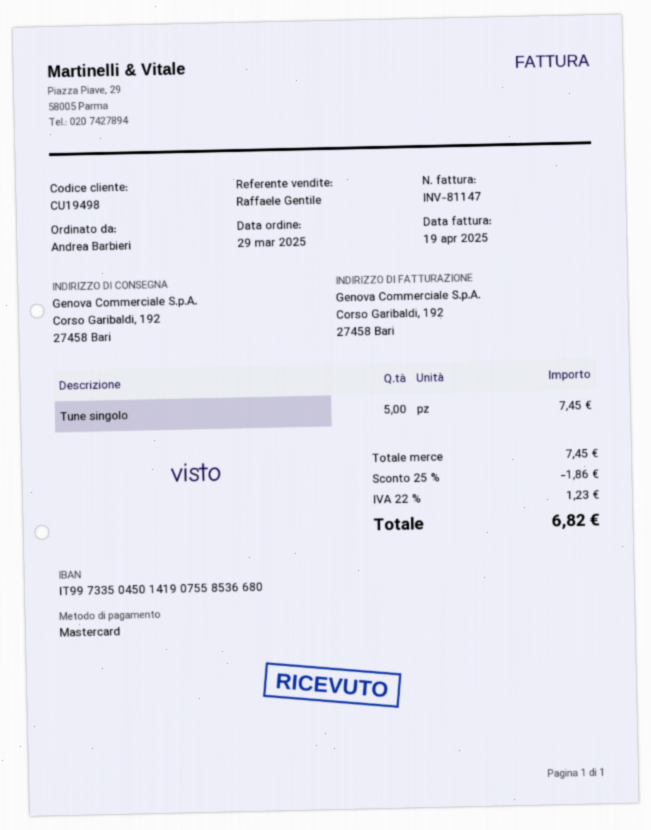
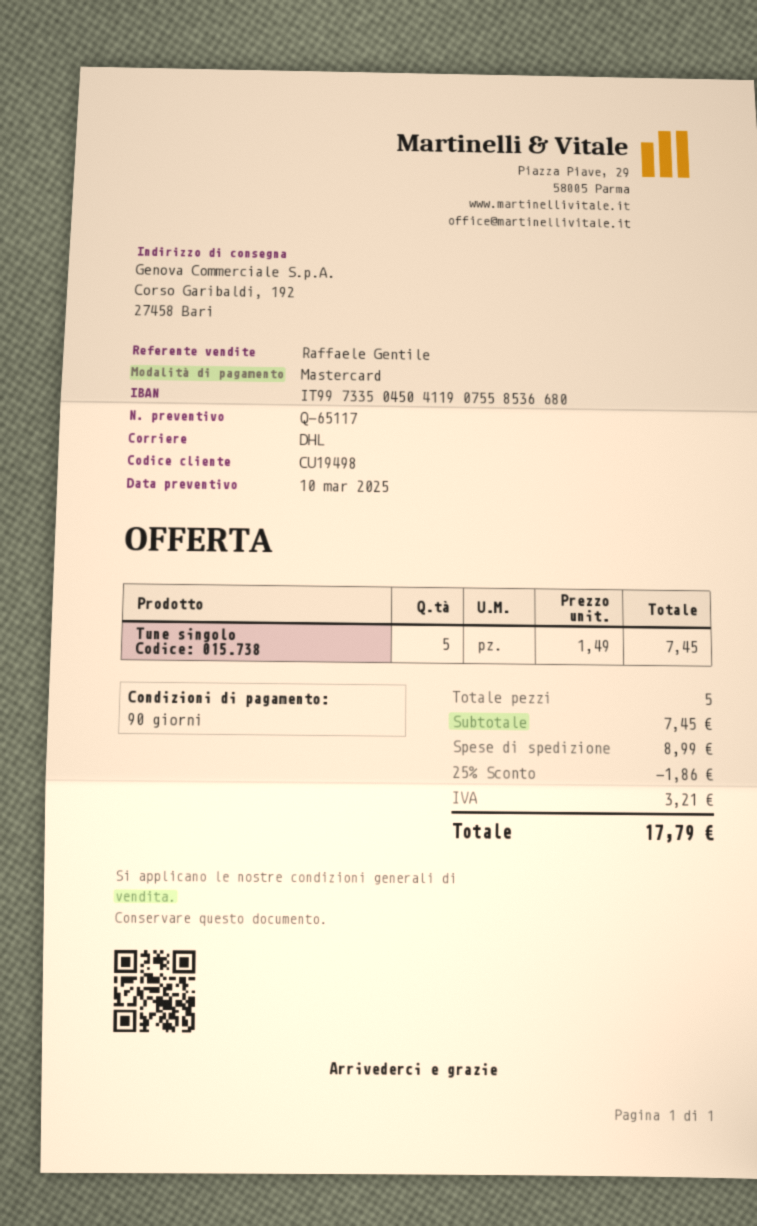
bank account: IT9973350450141907558536680 -> IT9973350450411907558536680
shipping: none -> 8.99
tax: 1.23 -> 3.21
total: 6.82 -> 17.79

